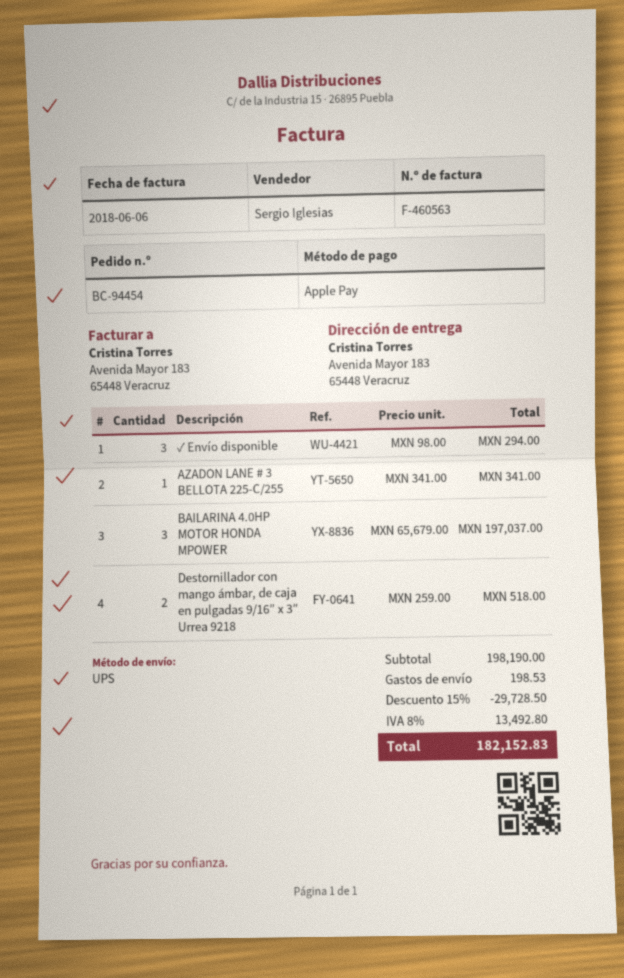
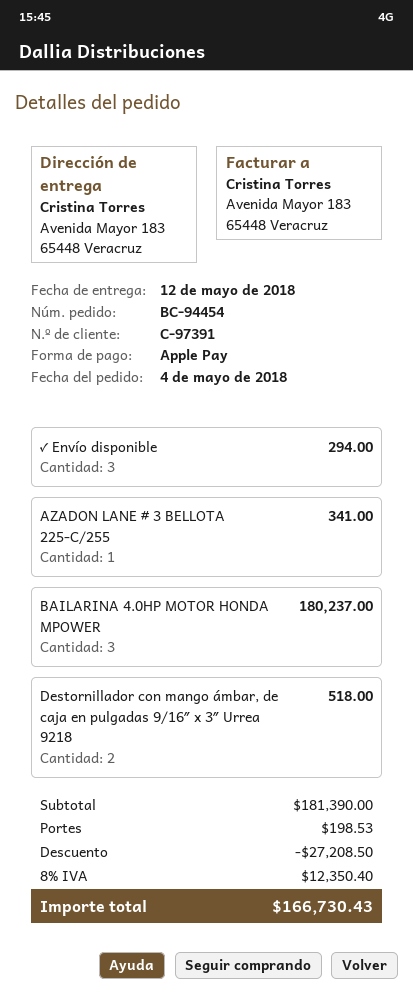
BAILARINA 4.0HP MOTOR HONDA MPOWER: 3 for 197037.00 -> 3 for 180237.00
subtotal: 198190.00 -> 181390.00
discount: 29728.50 -> 27208.50
tax: 8% = 13492.80 -> 8% = 12350.40
total: 182152.83 -> 166730.43

